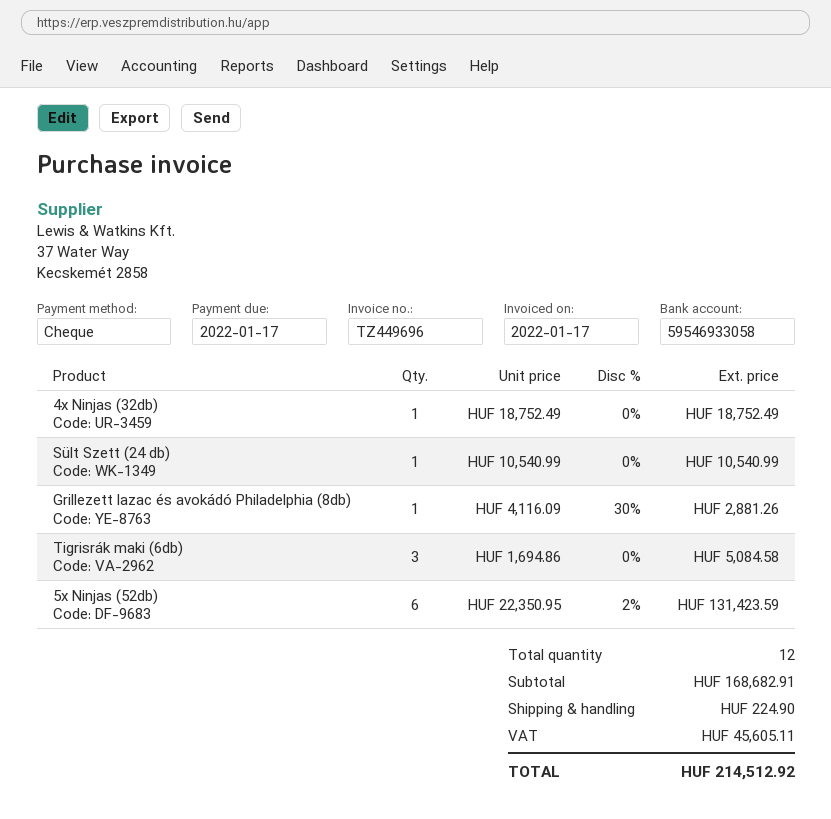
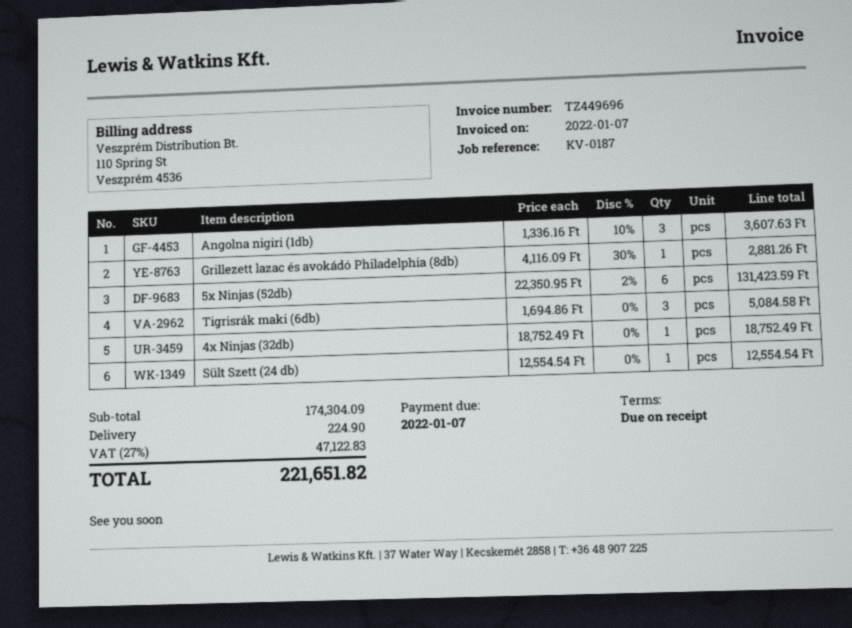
invoice date: 2022-01-17 -> 2022-01-07
due date: 2022-01-17 -> 2022-01-07
Sült Szett (24 db): 1 x 10540.99 = 10540.99 -> 1 x 12554.54 = 12554.54
Angolna nigiri (1db): none -> 3 x 1336.16 - 10% = 3607.63
subtotal: 168682.91 -> 174304.09
tax: 45605.11 -> 47122.83
total: 214512.92 -> 221651.82

